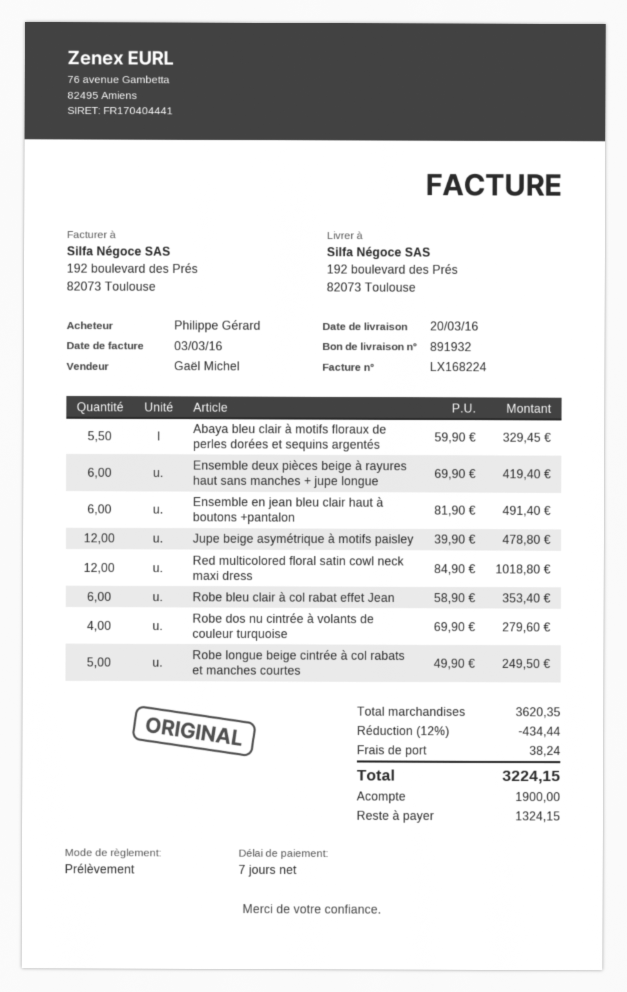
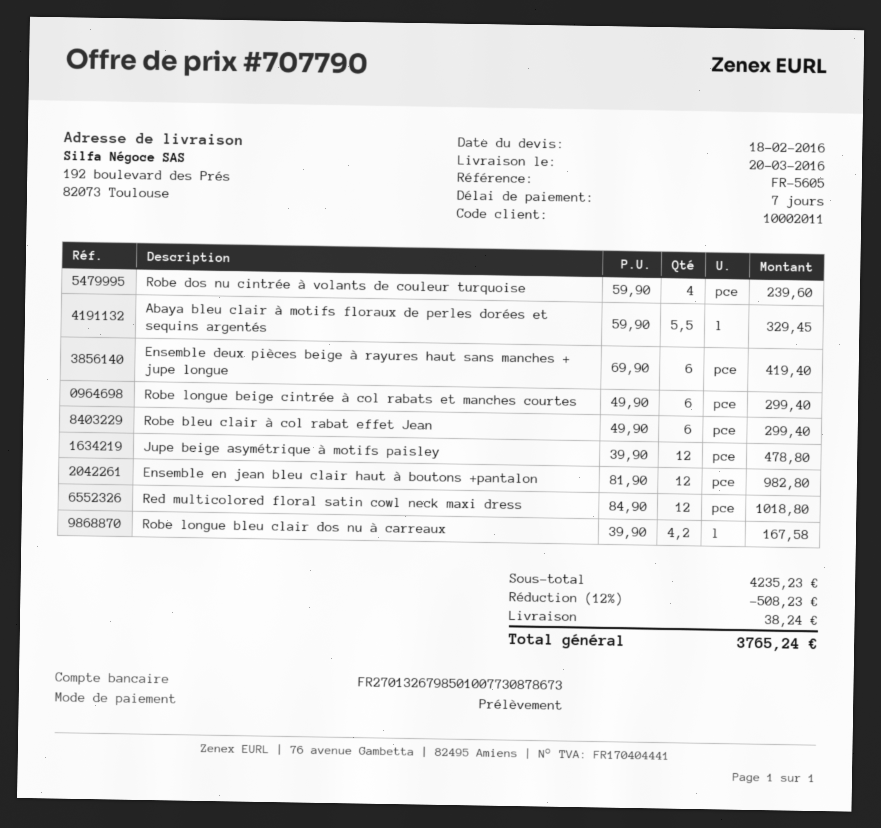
Ensemble en jean bleu clair haut à boutons +pantalon: 6 x 81.90 = 491.40 -> 12 x 81.90 = 982.80
Robe bleu clair à col rabat effet Jean: 6 x 58.90 = 353.40 -> 6 x 49.90 = 299.40
Robe dos nu cintrée à volants de couleur turquoise: 4 x 69.90 = 279.60 -> 4 x 59.90 = 239.60
Robe longue beige cintrée à col rabats et manches courtes: 5 x 49.90 = 249.50 -> 6 x 49.90 = 299.40
Robe longue bleu clair dos nu à carreaux: none -> 4.2 x 39.90 = 167.58
subtotal: 3620.35 -> 4235.23
discount: 12% = 434.44 -> 12% = 508.23
total: 3224.15 -> 3765.24

